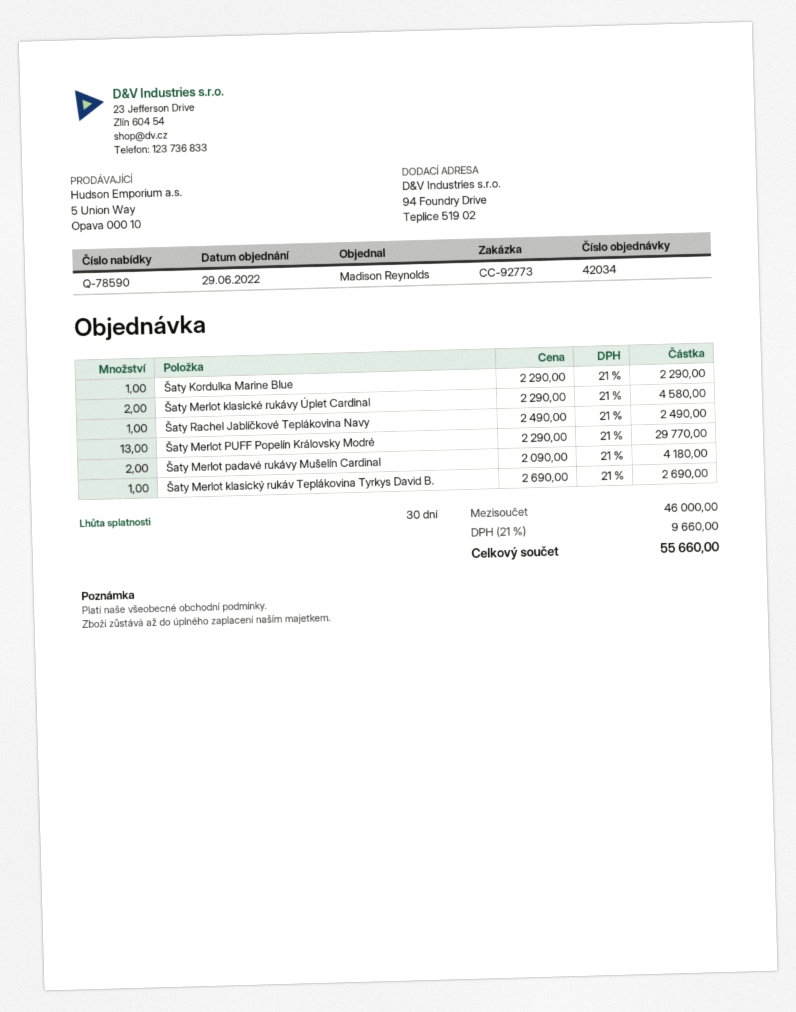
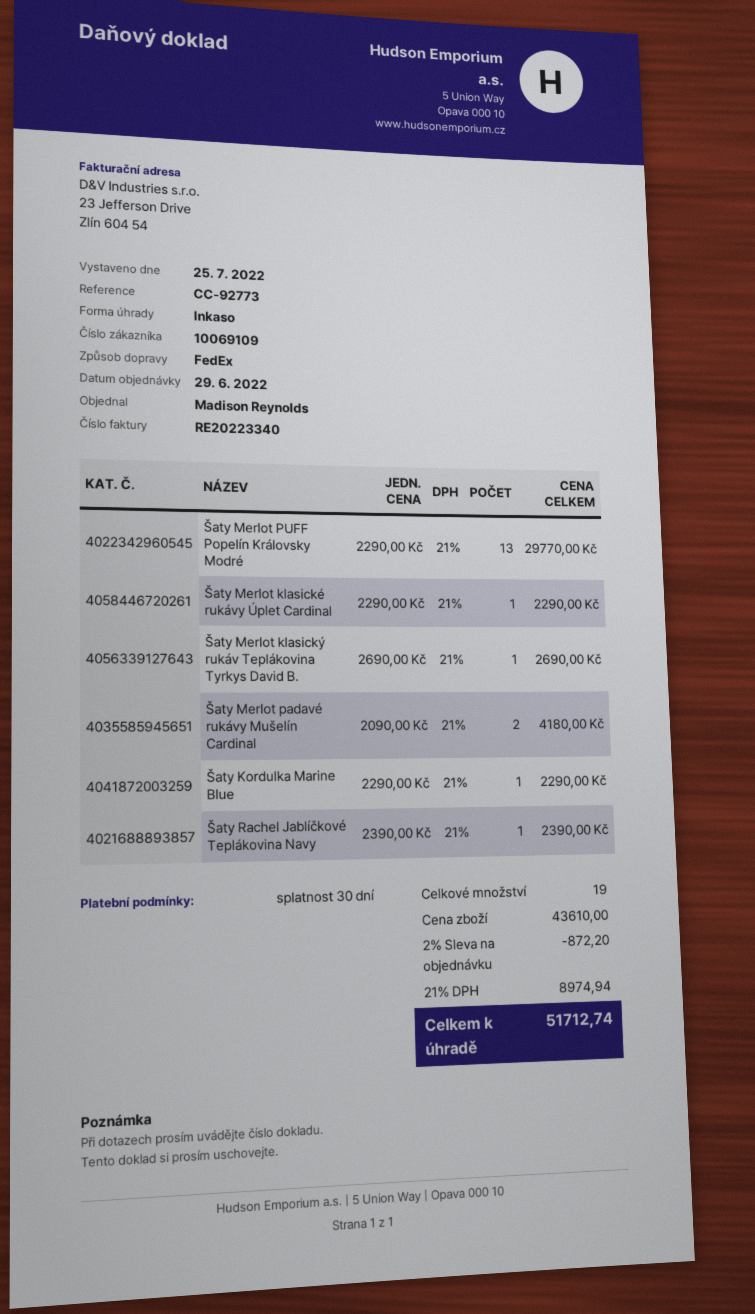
Šaty Merlot klasické rukávy Úplet Cardinal: 2 x 2290.00 = 4580.00 -> 1 x 2290.00 = 2290.00
Šaty Rachel Jablíčkové Teplákovina Navy: 1 x 2490.00 = 2490.00 -> 1 x 2390.00 = 2390.00
subtotal: 46000.00 -> 43610.00
discount: none -> 2% = 872.20
tax: 21% = 9660.00 -> 21% = 8974.94
total: 55660.00 -> 51712.74

